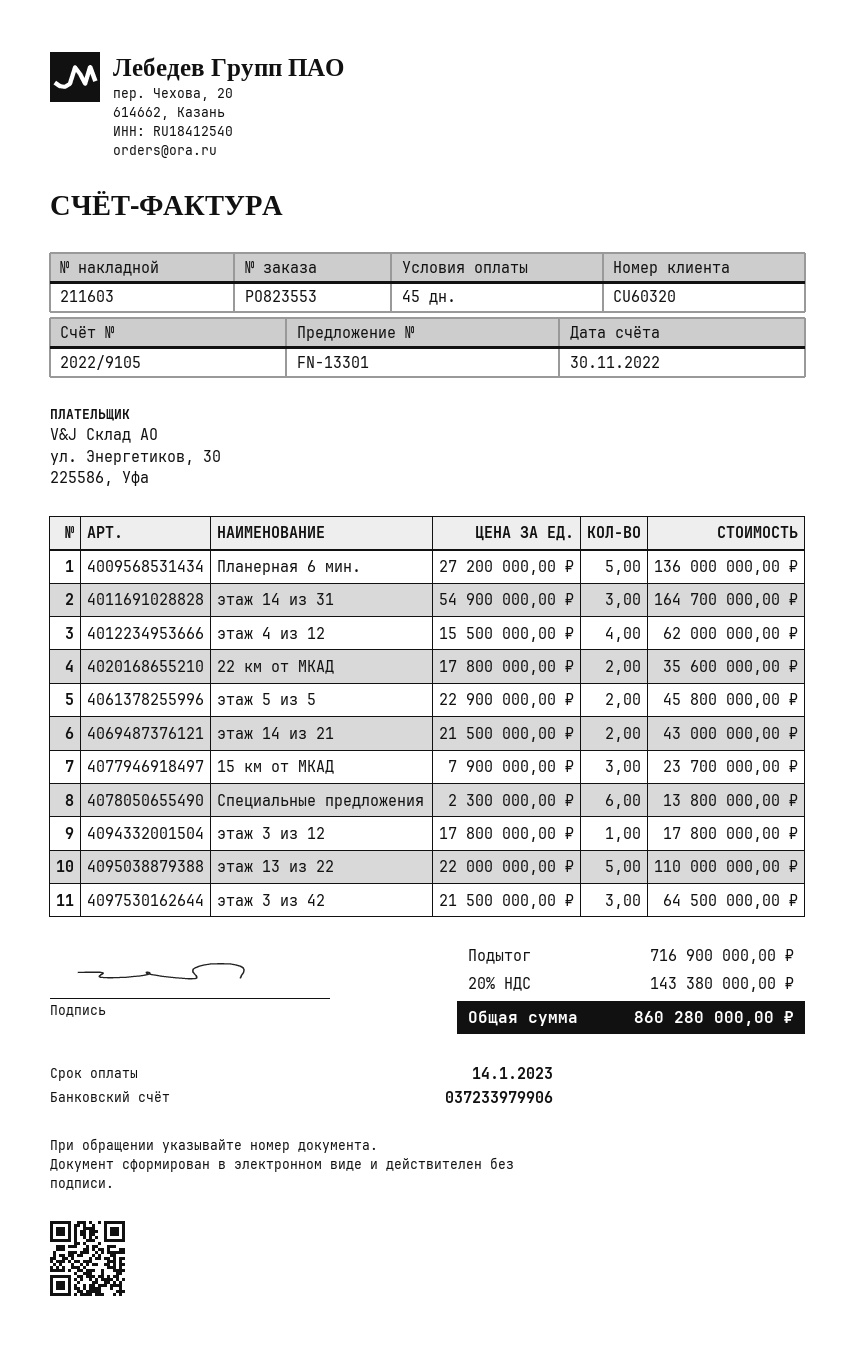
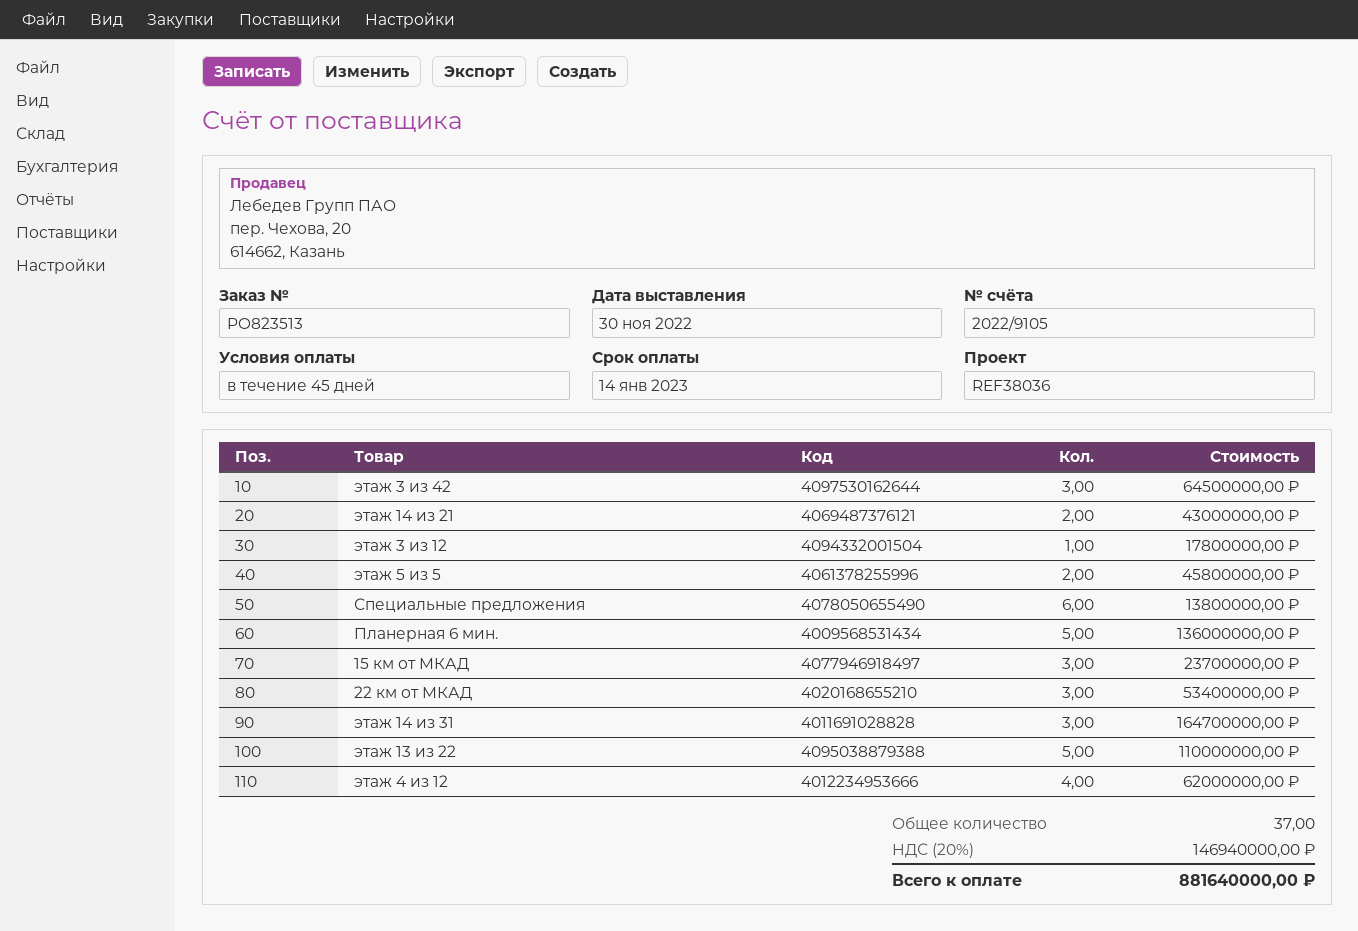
order number: PO823553 -> PO823513
22 км от МКАД: 2 for 35600000.00 -> 3 for 53400000.00
tax: 20% = 143380000.00 -> 20% = 146940000.00
total: 860280000.00 -> 881640000.00

